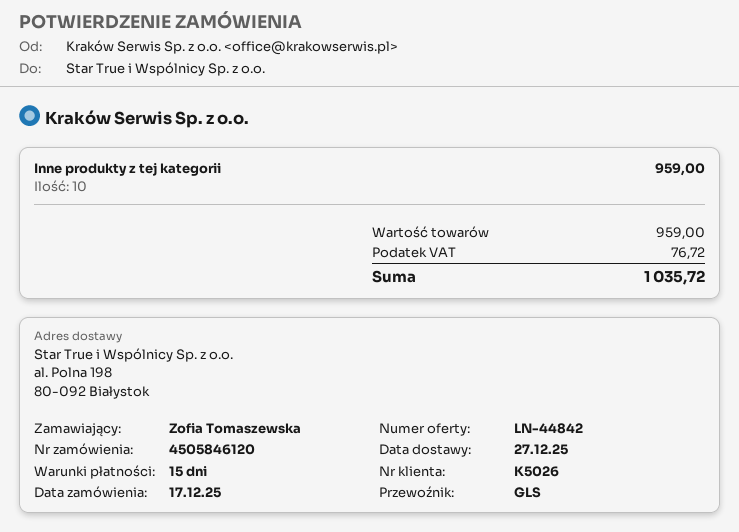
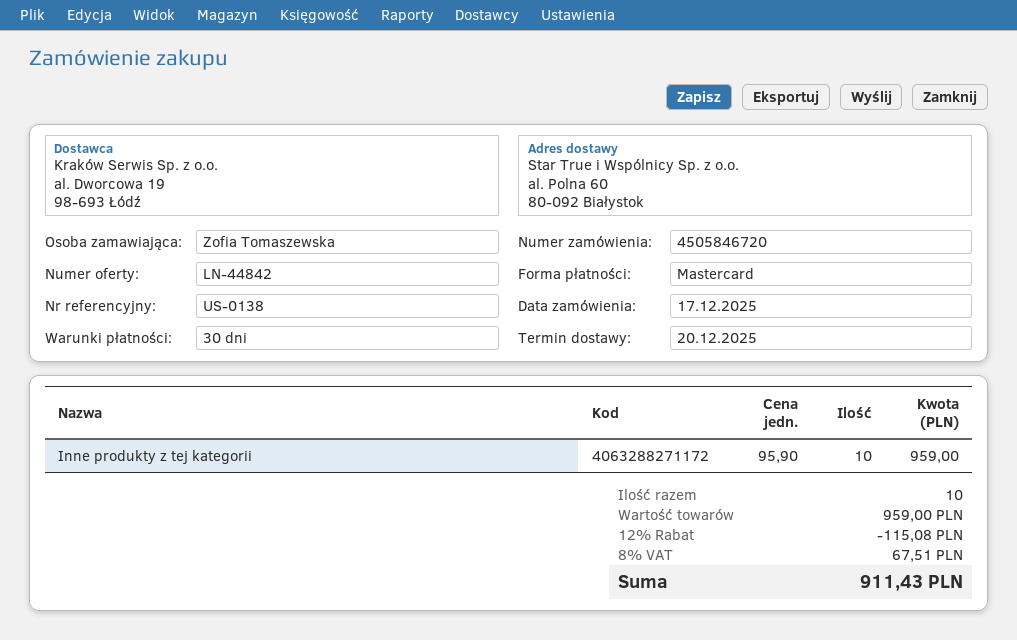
order number: 4505846120 -> 4505846720
delivery date: 2025-12-27 -> 2025-12-20
payment terms: 15 days -> 30 days
ship to: al. Polna 198, 80-092 Białystok -> al. Polna 60, 80-092 Białystok
discount: none -> 12% = 115.08
tax: 76.72 -> 67.51
total: 1035.72 -> 911.43

